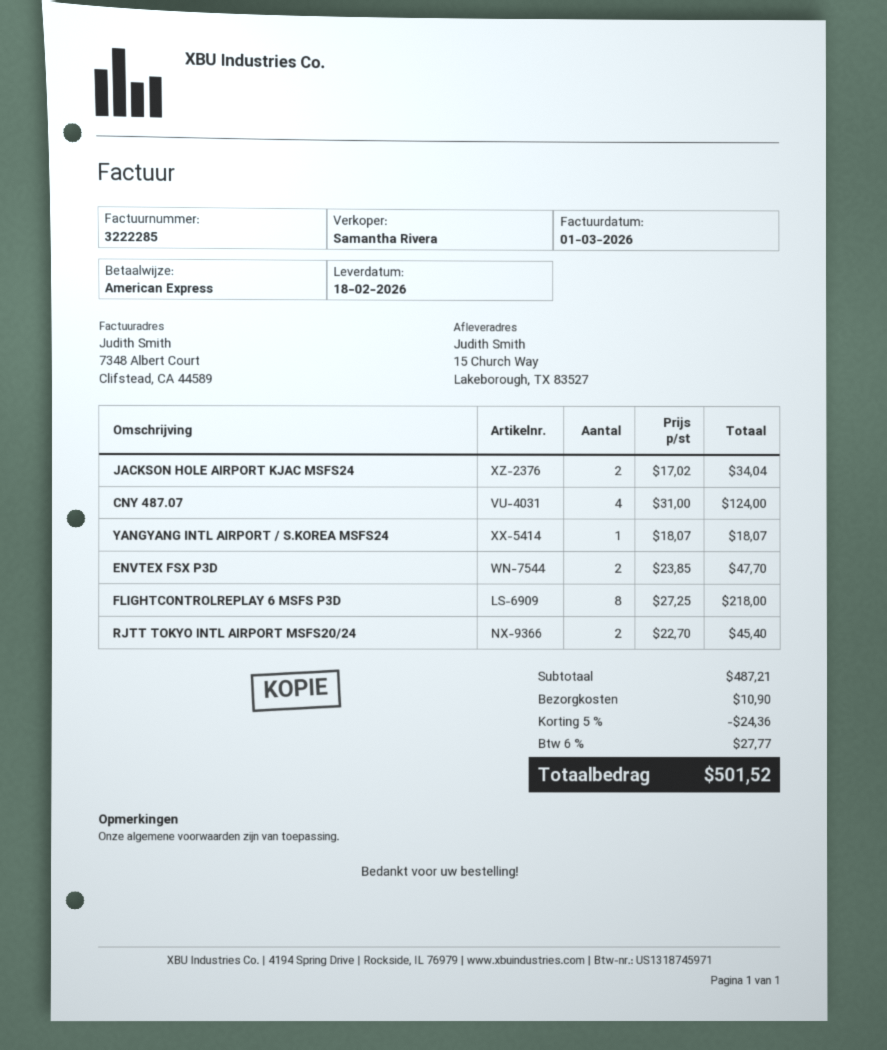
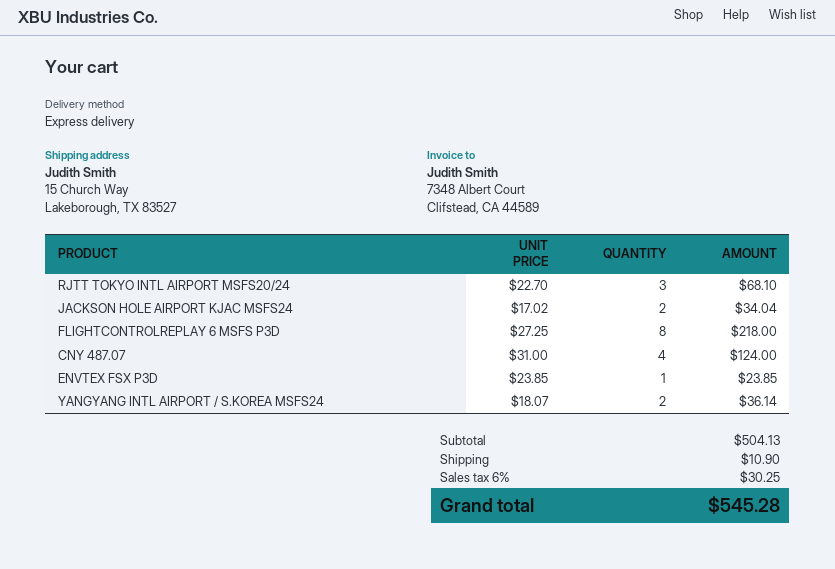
YANGYANG INTL AIRPORT / S.KOREA MSFS24: 1 x 18.07 = 18.07 -> 2 x 18.07 = 36.14
ENVTEX FSX P3D: 2 x 23.85 = 47.70 -> 1 x 23.85 = 23.85
RJTT TOKYO INTL AIRPORT MSFS20/24: 2 x 22.70 = 45.40 -> 3 x 22.70 = 68.10
subtotal: 487.21 -> 504.13
discount: 5% = 24.36 -> none
tax: 6% = 27.77 -> 6% = 30.25
total: 501.52 -> 545.28

